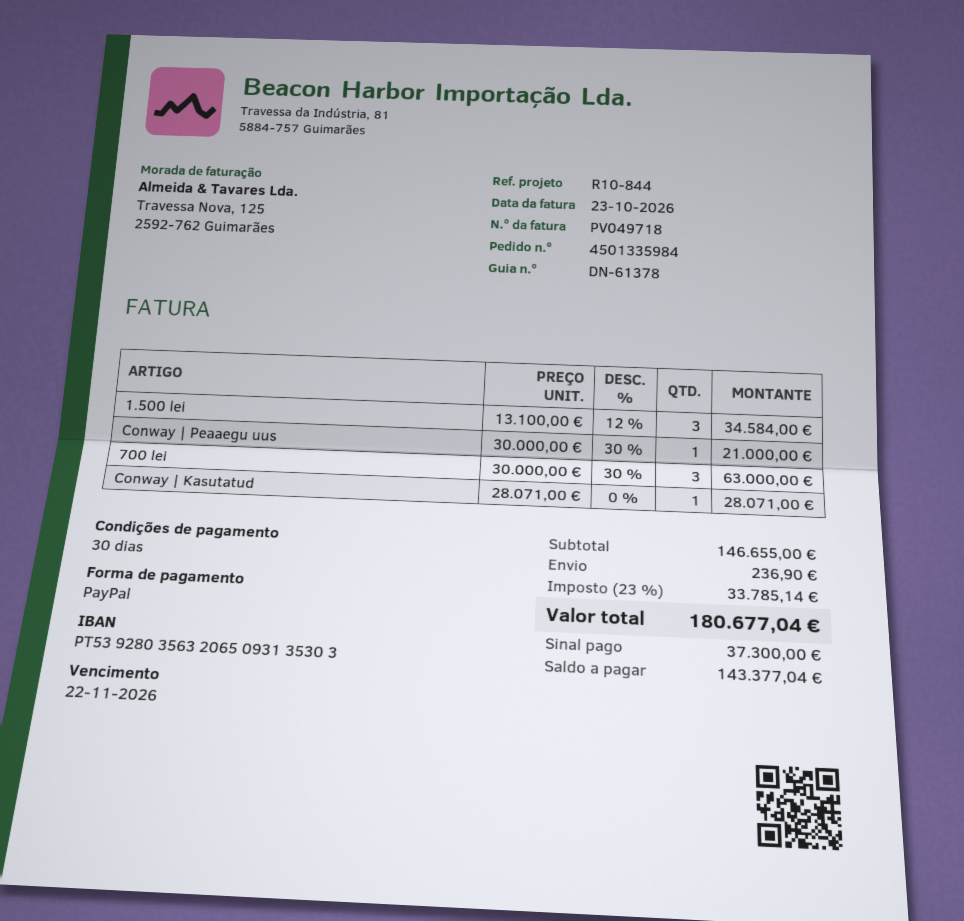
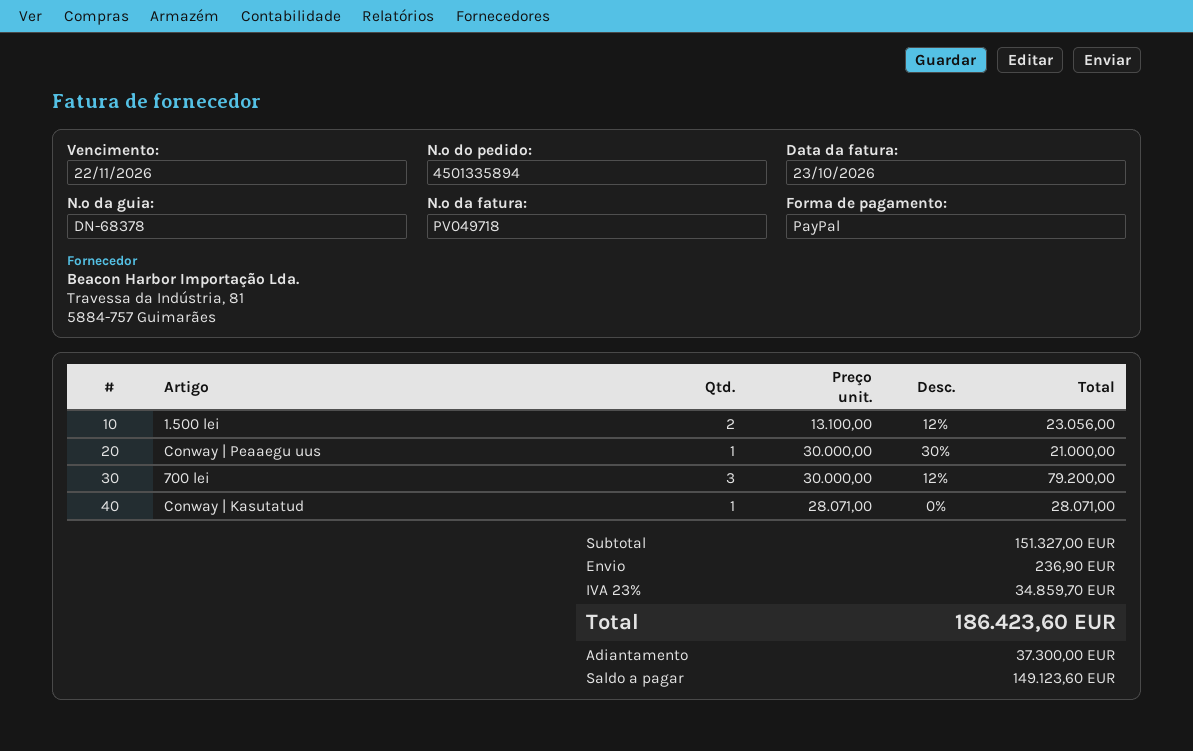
order number: 4501335984 -> 4501335894
delivery note number: DN-61378 -> DN-68378
1.500 lei: 3 x 13100.00 - 12% = 34584.00 -> 2 x 13100.00 - 12% = 23056.00
700 lei: 3 x 30000.00 - 30% = 63000.00 -> 3 x 30000.00 - 12% = 79200.00
subtotal: 146655.00 -> 151327.00
tax: 23% = 33785.14 -> 23% = 34859.70
total: 180677.04 -> 186423.60
balance: 143377.04 -> 149123.60

